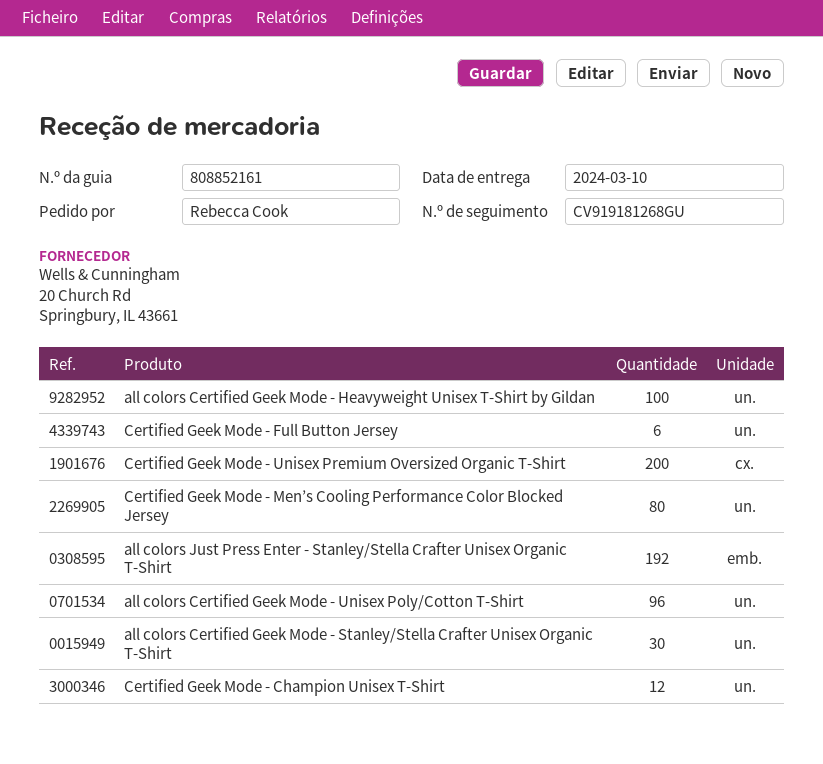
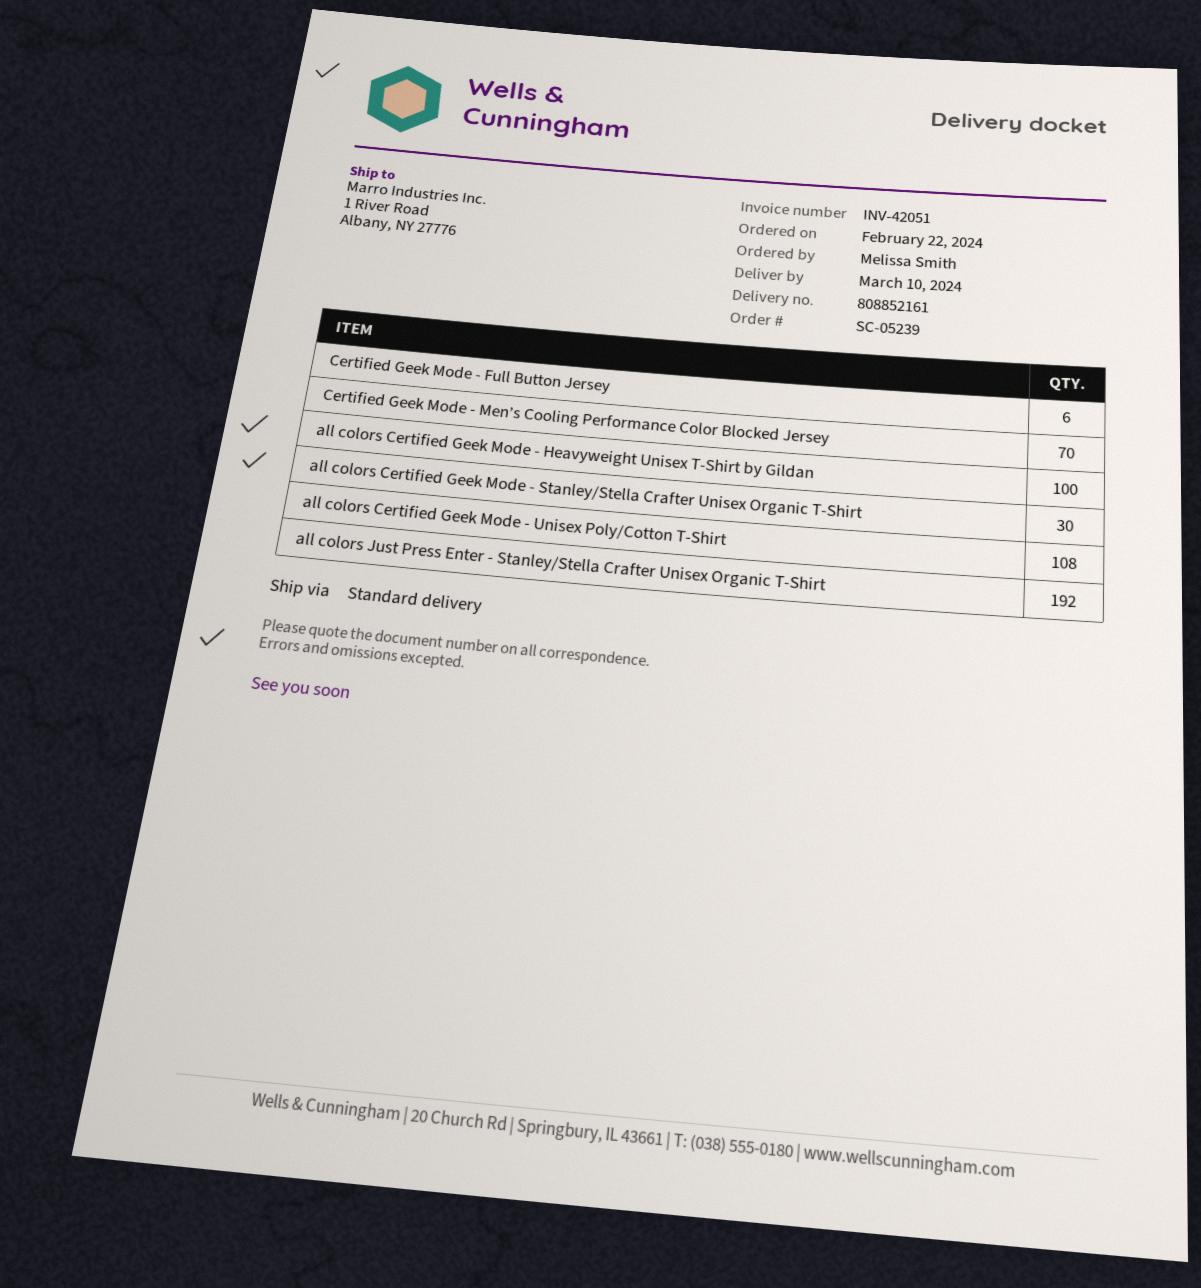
ordered by: Rebecca Cook -> Melissa Smith
Certified Geek Mode - Unisex Premium Oversized Organic T-Shirt: 200 -> none
Certified Geek Mode - Men’s Cooling Performance Color Blocked Jersey: 80 -> 70
all colors Certified Geek Mode - Unisex Poly/Cotton T-Shirt: 96 -> 108
Certified Geek Mode - Champion Unisex T-Shirt: 12 -> none

